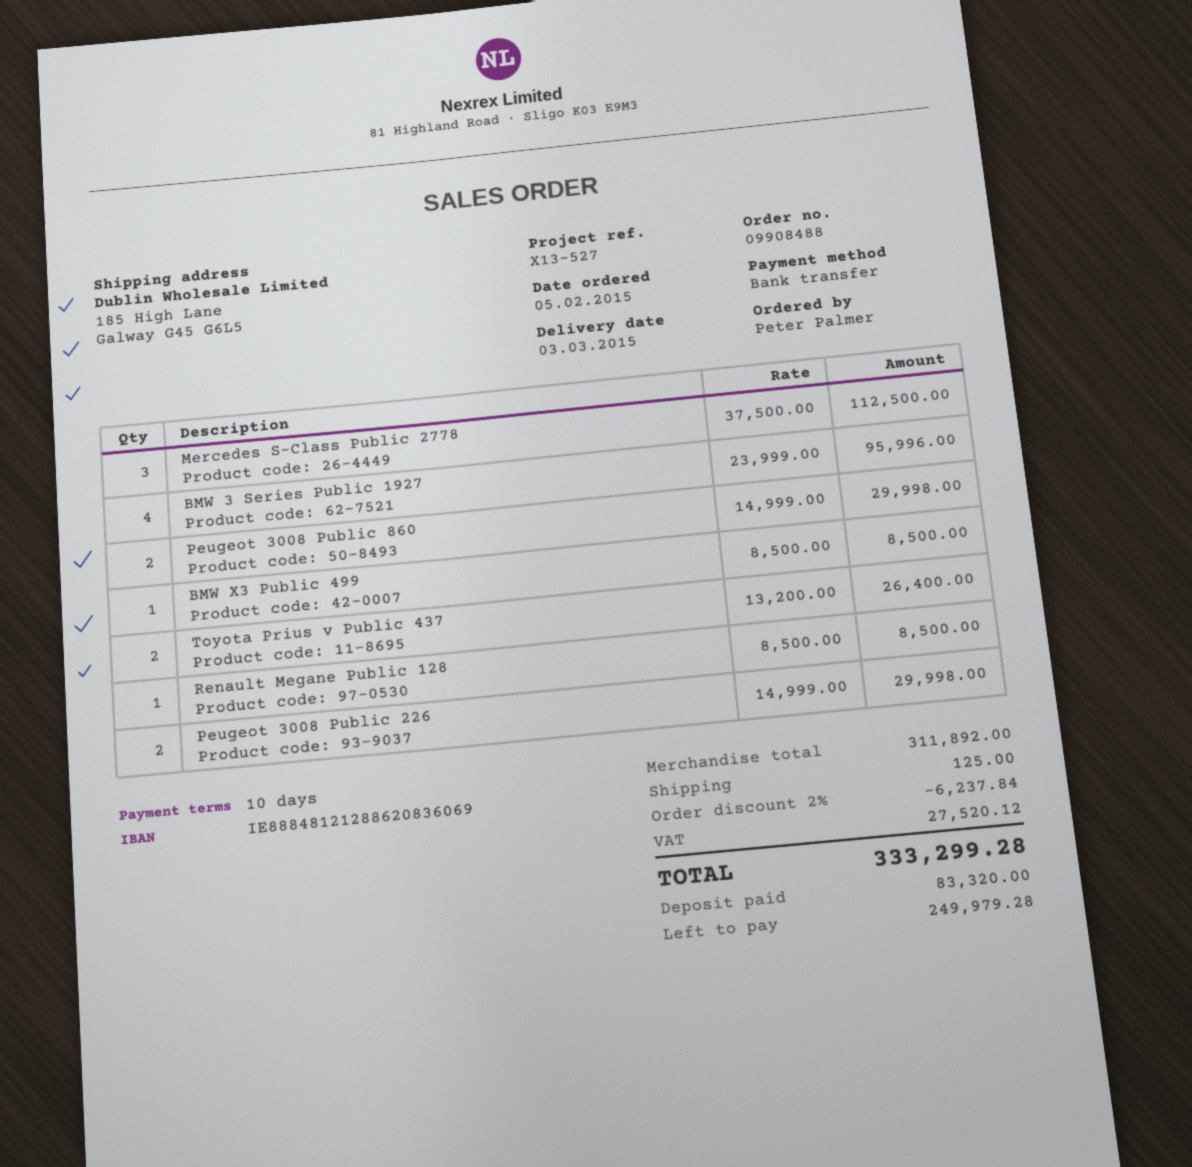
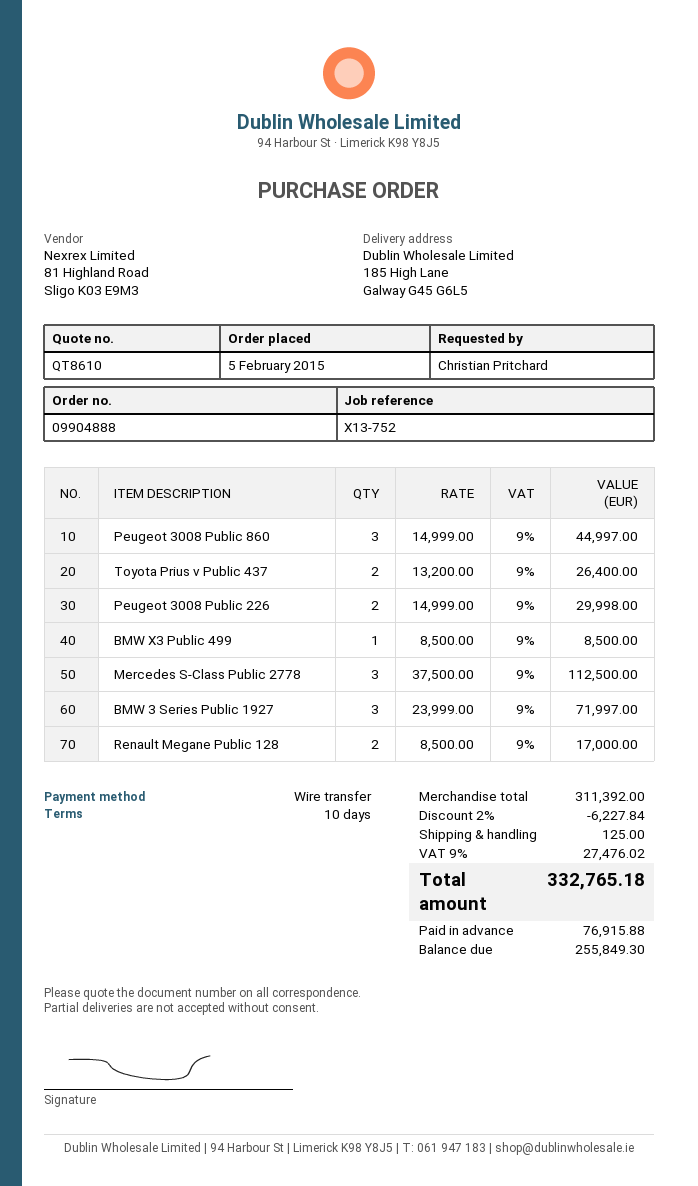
order number: 09908488 -> 09904888
reference: X13-527 -> X13-752
ordered by: Peter Palmer -> Christian Pritchard
BMW 3 Series Public 1927: 4 x 23999.00 = 95996.00 -> 3 x 23999.00 = 71997.00
Peugeot 3008 Public 860: 2 x 14999.00 = 29998.00 -> 3 x 14999.00 = 44997.00
Renault Megane Public 128: 1 x 8500.00 = 8500.00 -> 2 x 8500.00 = 17000.00
subtotal: 311892.00 -> 311392.00
discount: 2% = 6237.84 -> 2% = 6227.84
tax: 27520.12 -> 27476.02
total: 333299.28 -> 332765.18
deposit: 83320.00 -> 76915.88
balance: 249979.28 -> 255849.30

